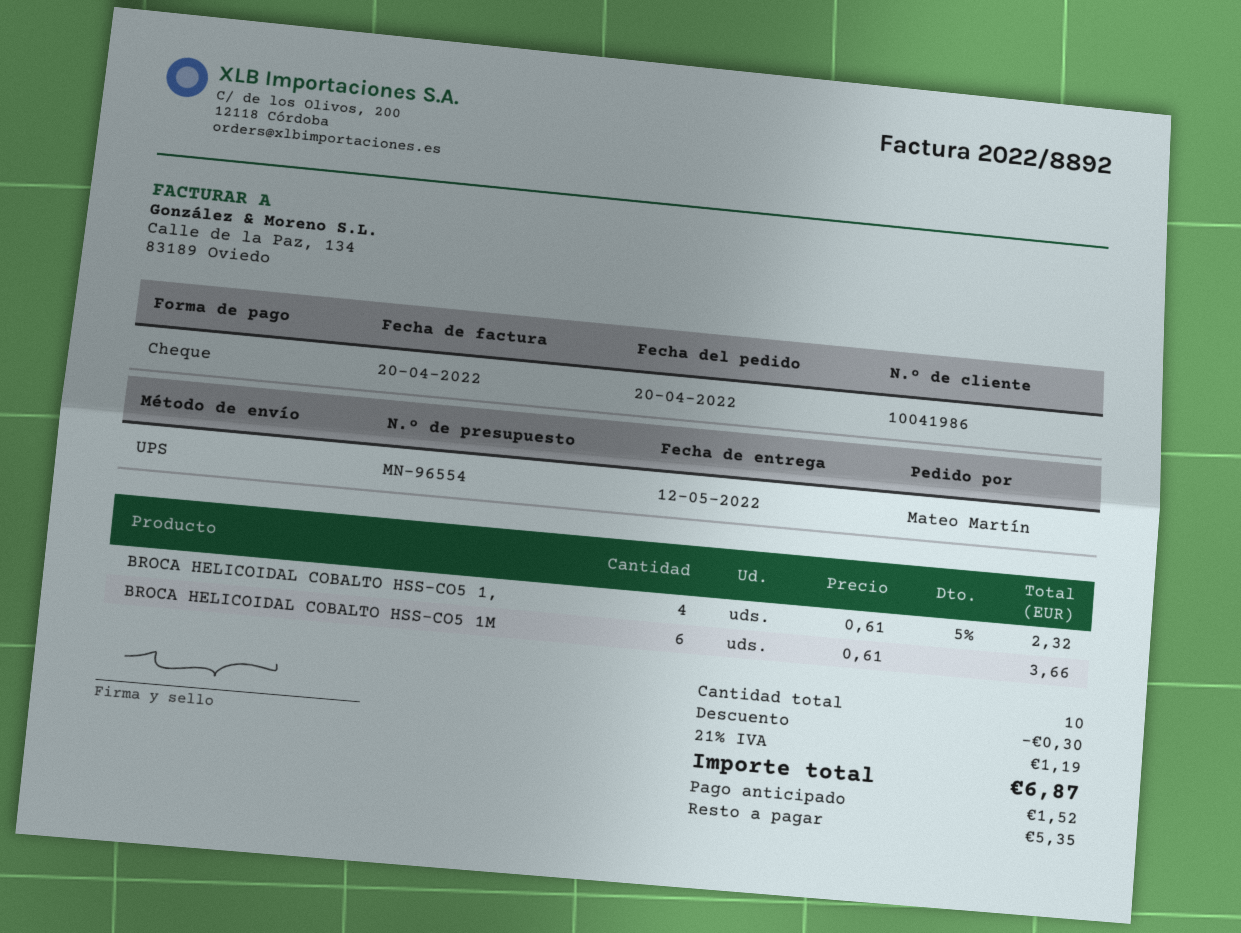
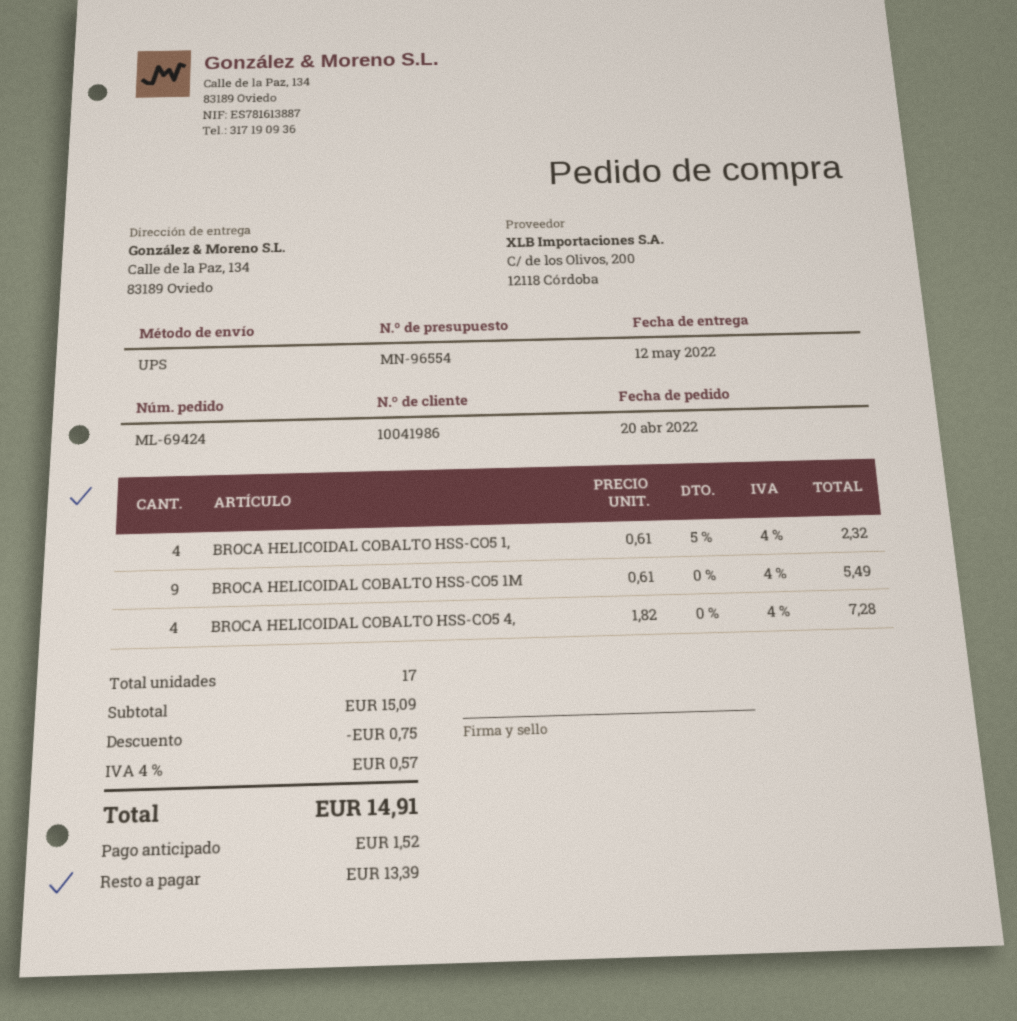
BROCA HELICOIDAL COBALTO HSS-CO5 1M: 6 x 0.61 = 3.66 -> 9 x 0.61 = 5.49
BROCA HELICOIDAL COBALTO HSS-CO5 4,: none -> 4 x 1.82 = 7.28
total quantity: 10 -> 17
discount: 0.30 -> 0.75
tax: 21% = 1.19 -> 4% = 0.57
total: 6.87 -> 14.91
balance: 5.35 -> 13.39

